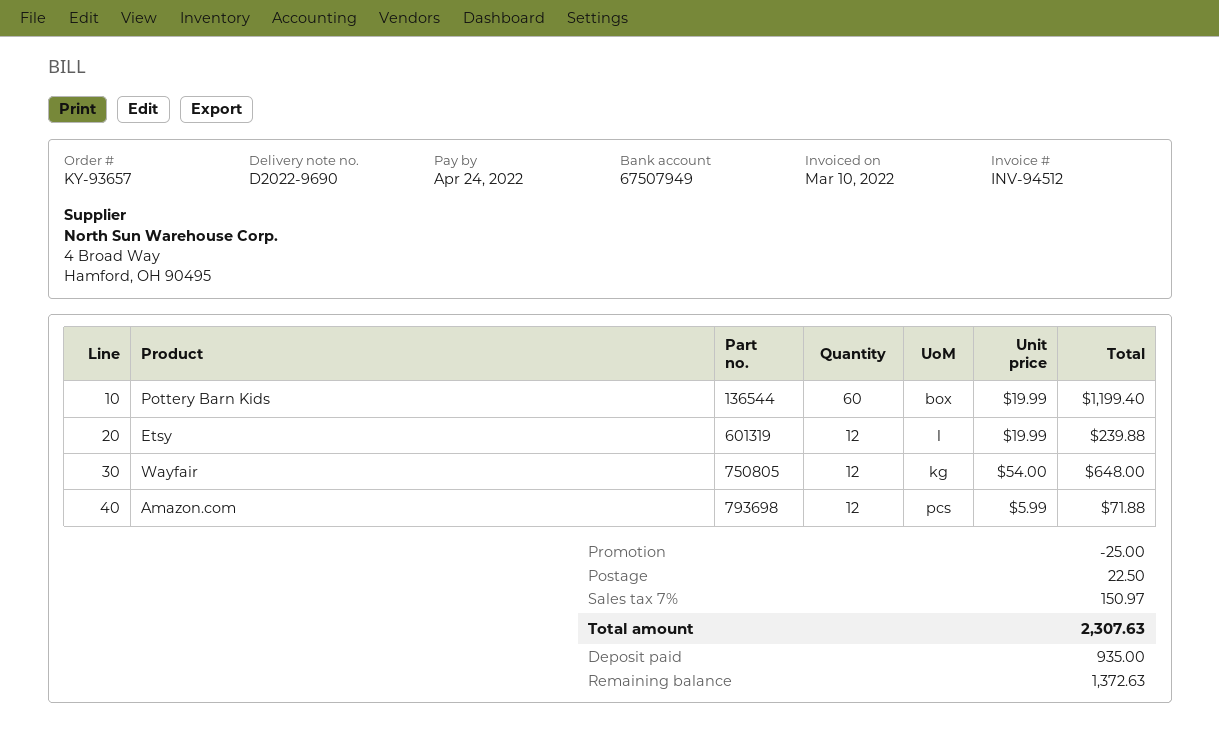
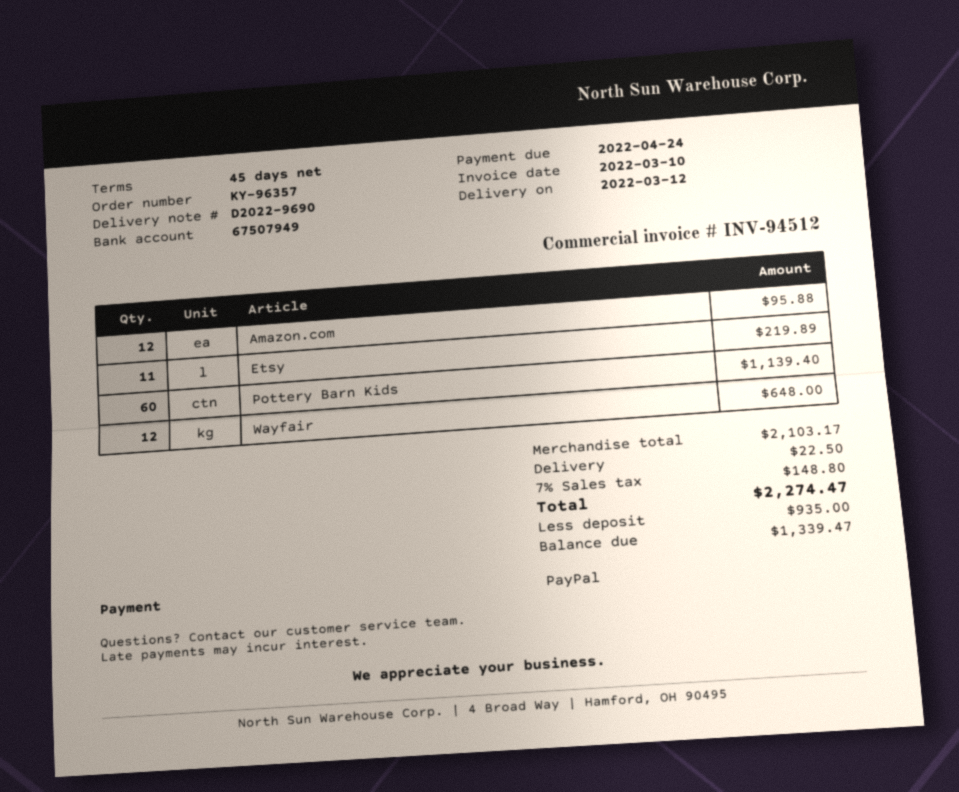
order number: KY-93657 -> KY-96357
Pottery Barn Kids: 60 for 1199.40 -> 60 for 1139.40
Etsy: 12 for 239.88 -> 11 for 219.89
Amazon.com: 12 for 71.88 -> 12 for 95.88
discount: 25.00 -> none
tax: 7% = 150.97 -> 7% = 148.80
total: 2307.63 -> 2274.47
balance: 1372.63 -> 1339.47

